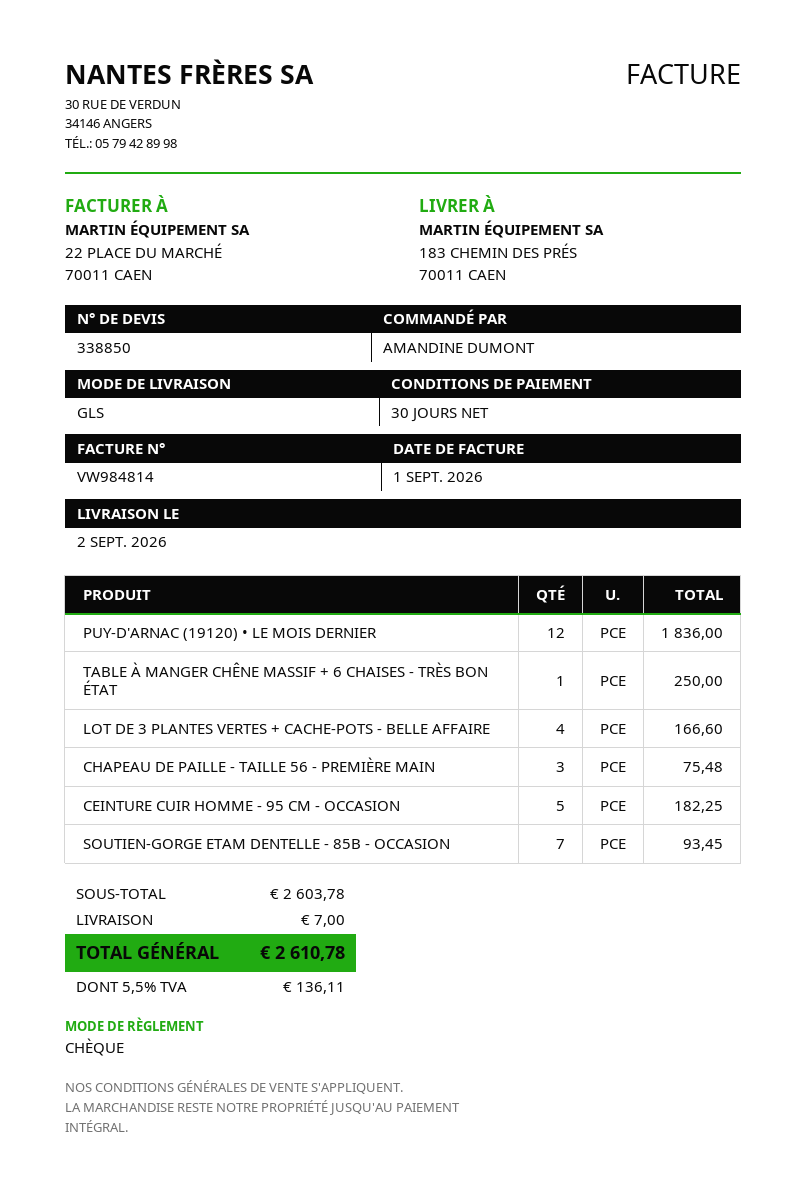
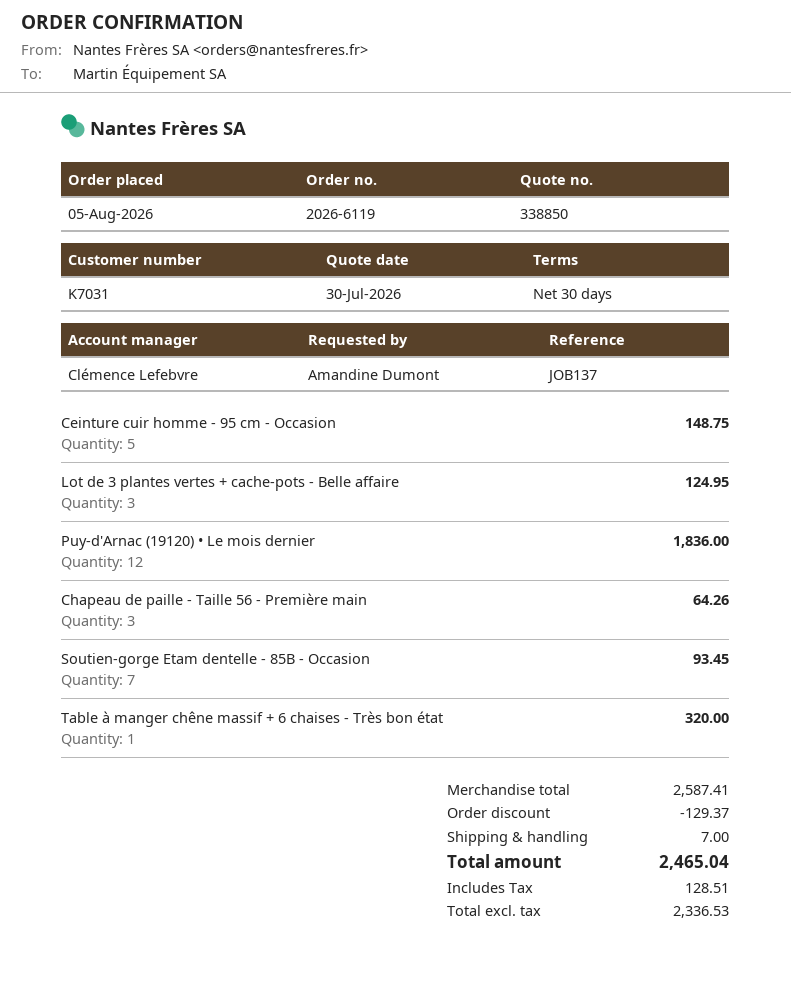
TABLE À MANGER CHÊNE MASSIF + 6 CHAISES - TRÈS BON ÉTAT: 1 for 250.00 -> 1 for 320.00
LOT DE 3 PLANTES VERTES + CACHE-POTS - BELLE AFFAIRE: 4 for 166.60 -> 3 for 124.95
CHAPEAU DE PAILLE - TAILLE 56 - PREMIÈRE MAIN: 3 for 75.48 -> 3 for 64.26
CEINTURE CUIR HOMME - 95 CM - OCCASION: 5 for 182.25 -> 5 for 148.75
subtotal: 2603.78 -> 2587.41
discount: none -> 129.37
tax: 136.11 -> 128.51
total: 2610.78 -> 2465.04

